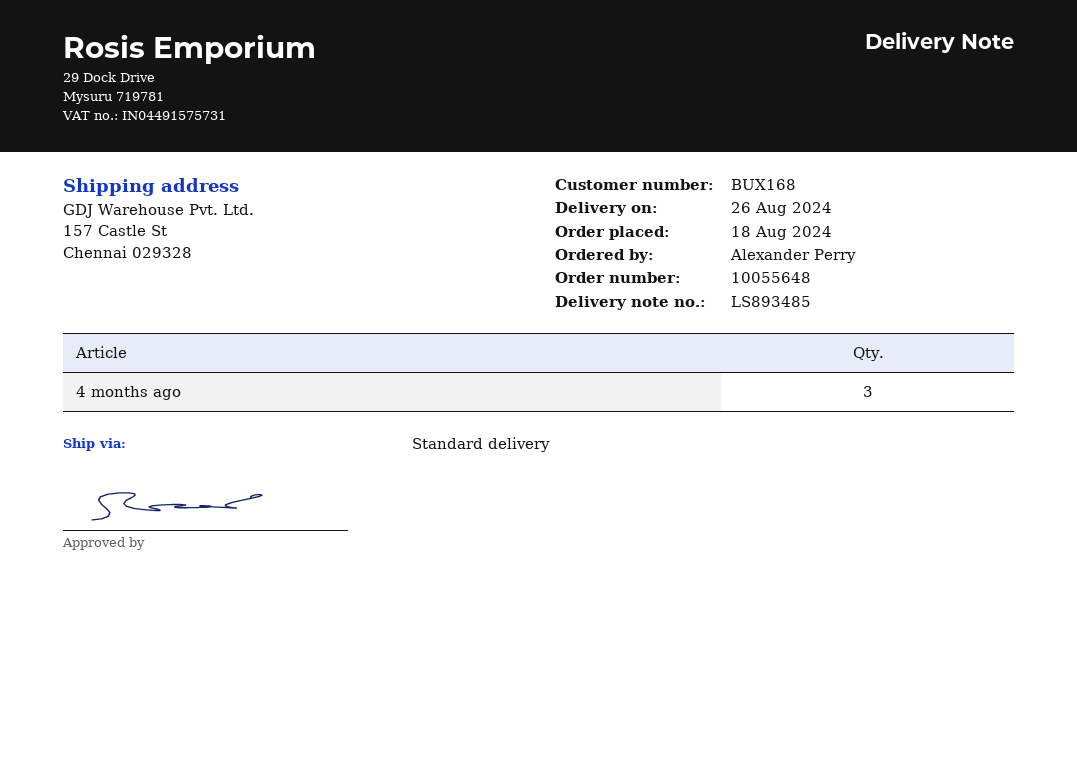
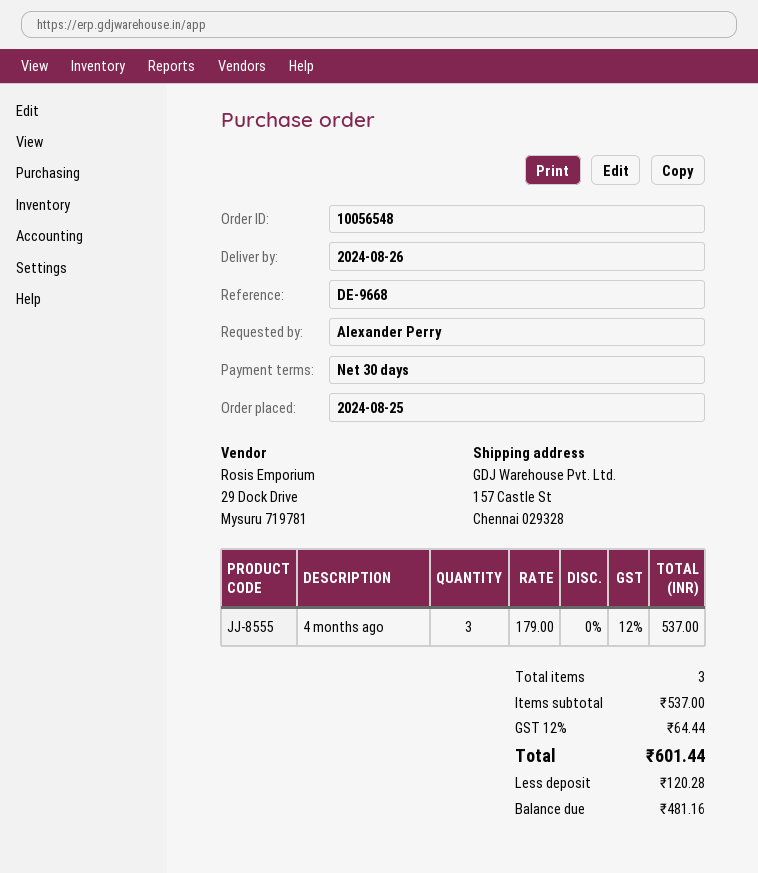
order number: 10055648 -> 10056548
order date: 2024-08-18 -> 2024-08-25

